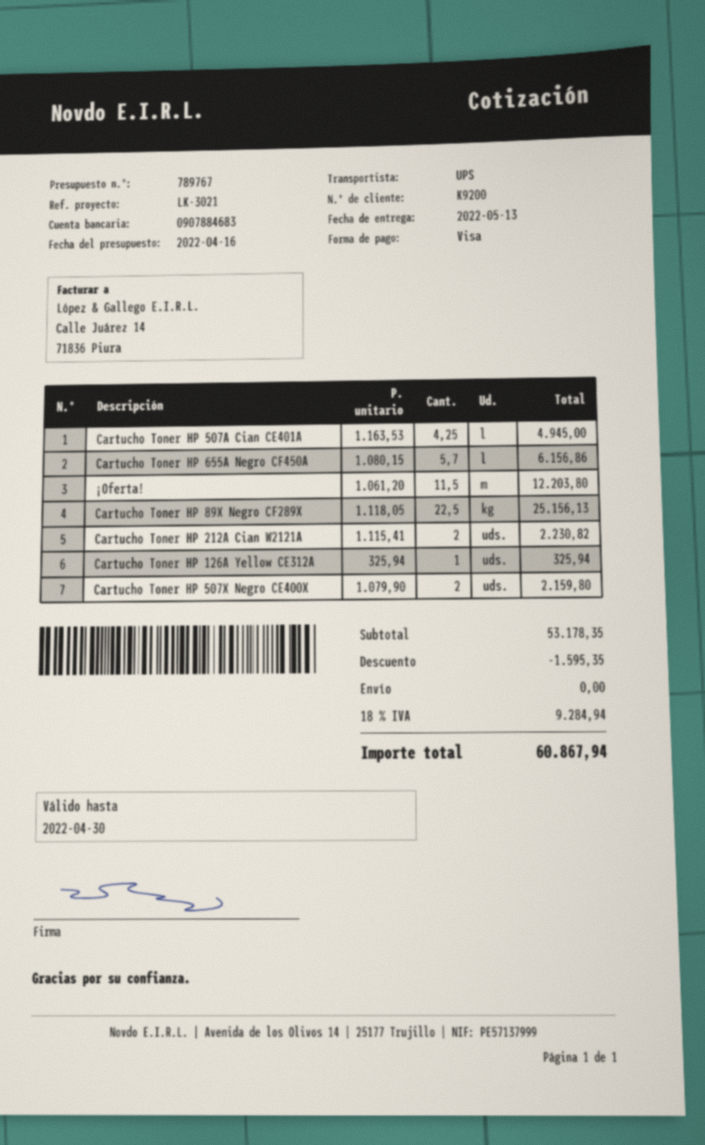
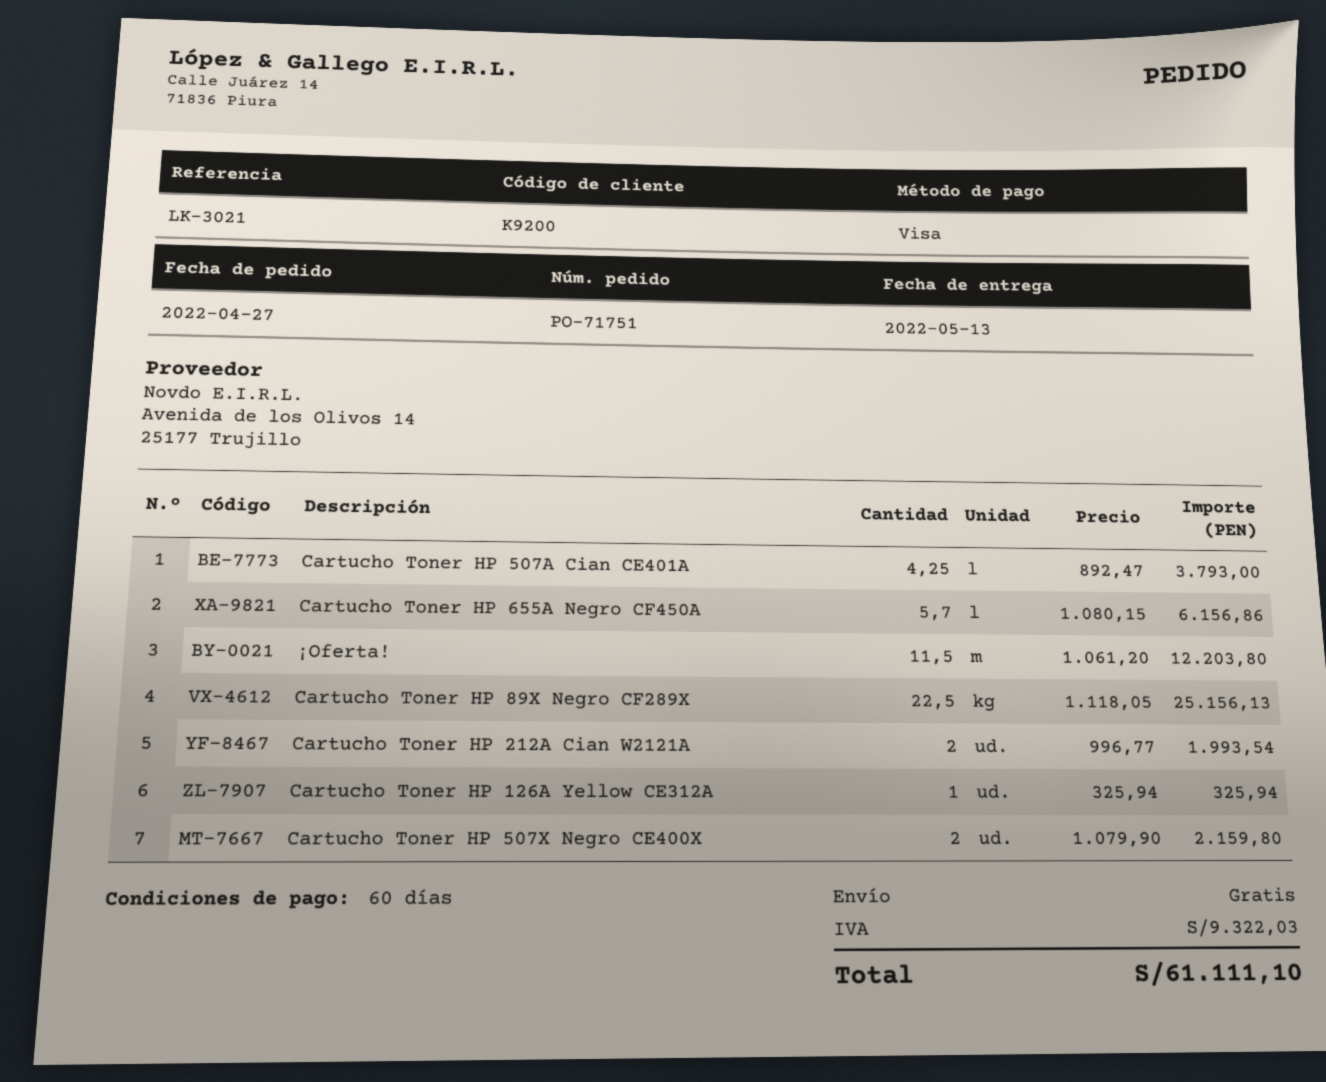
Cartucho Toner HP 507A Cian CE401A: 4.25 x 1163.53 = 4945.00 -> 4.25 x 892.47 = 3793.00
Cartucho Toner HP 212A Cian W2121A: 2 x 1115.41 = 2230.82 -> 2 x 996.77 = 1993.54
discount: 1595.35 -> none
tax: 9284.94 -> 9322.03
total: 60867.94 -> 61111.10

